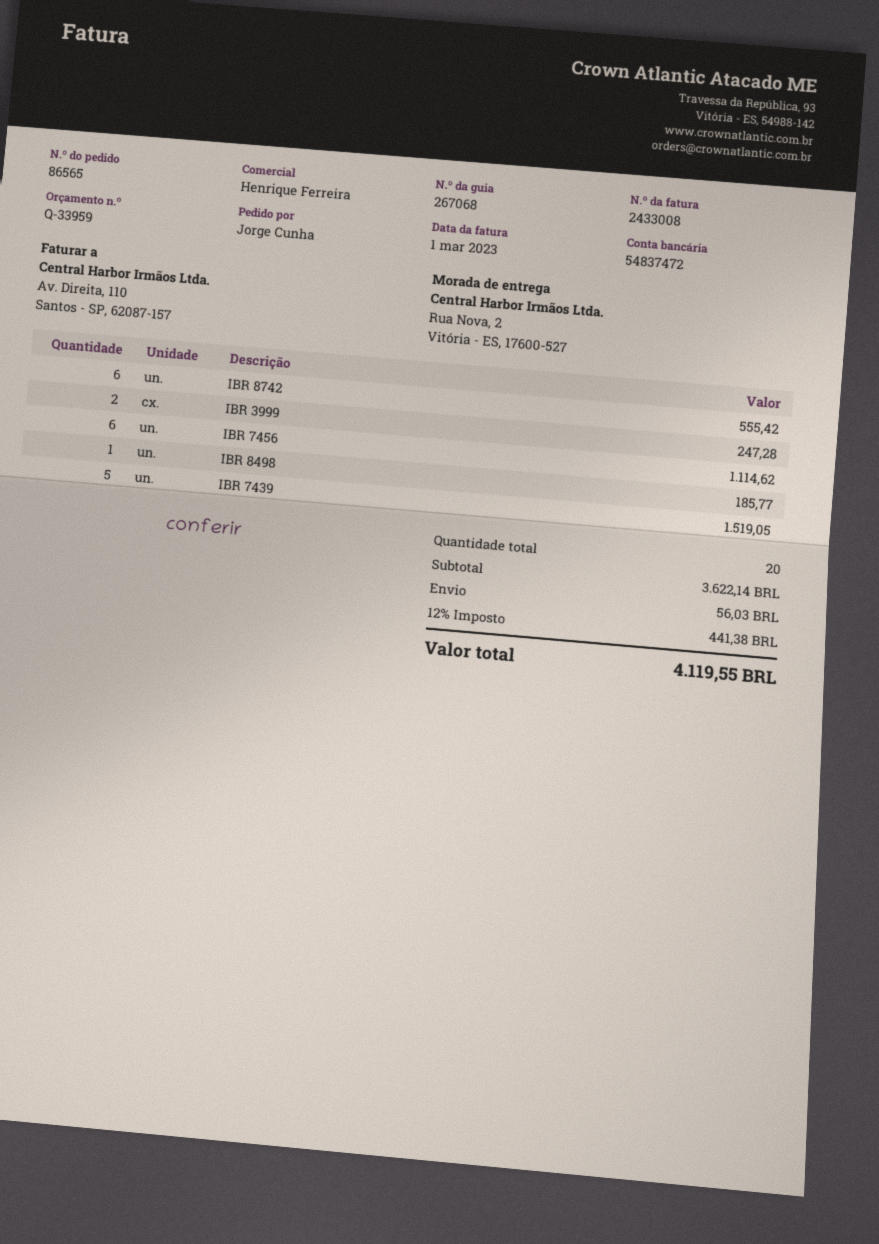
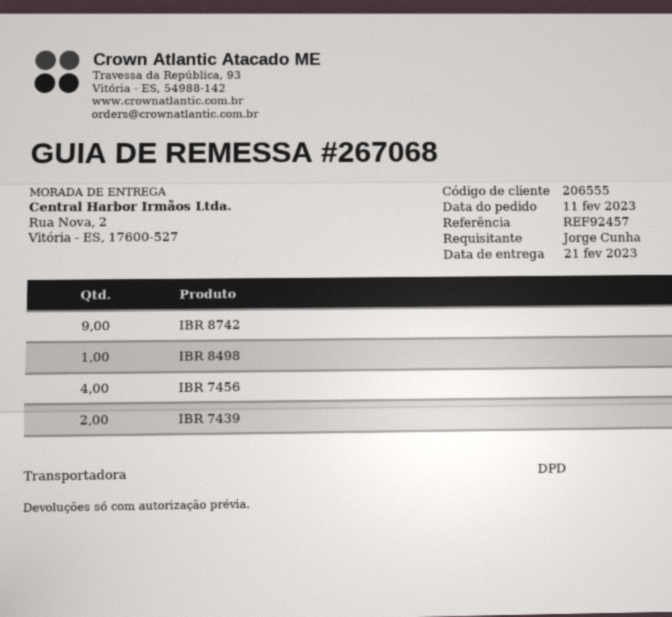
IBR 8742: 6 -> 9
IBR 3999: 2 -> none
IBR 7456: 6 -> 4
IBR 7439: 5 -> 2

